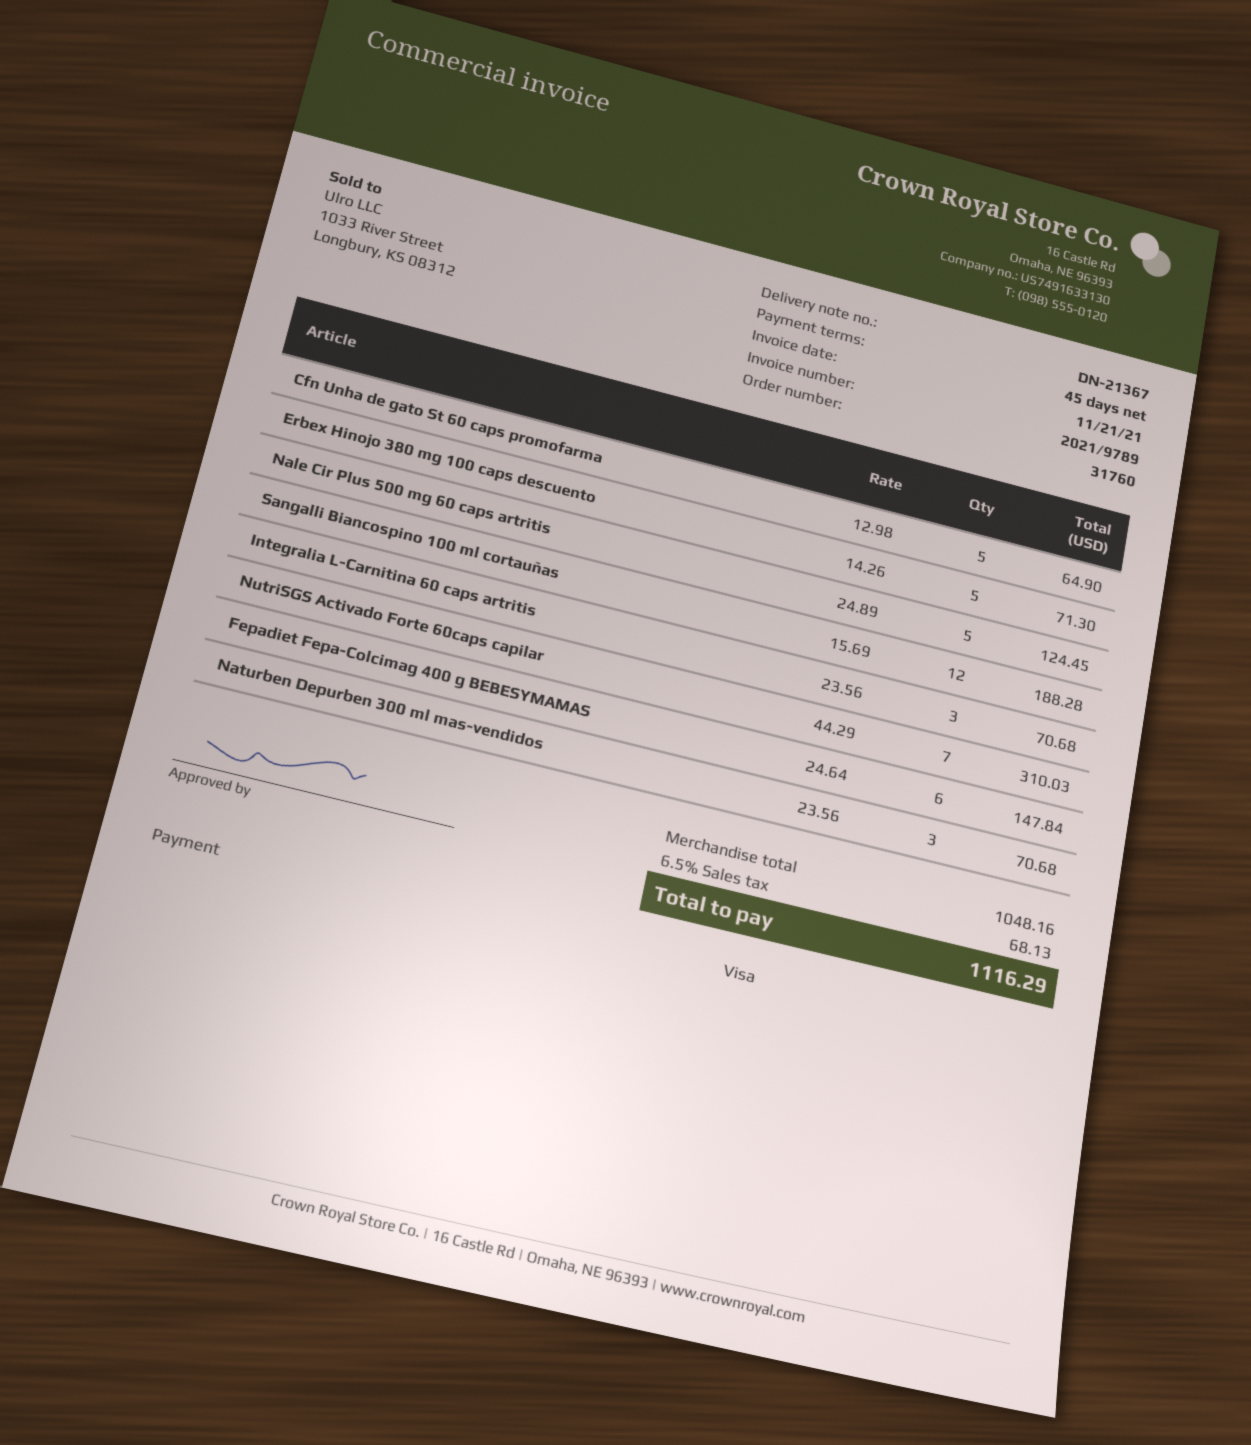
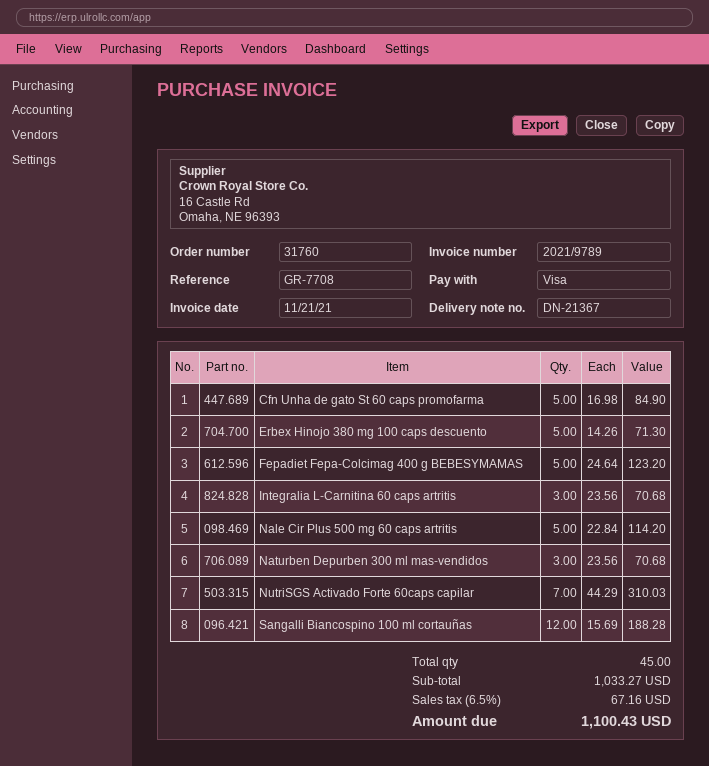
Cfn Unha de gato St 60 caps promofarma: 5 x 12.98 = 64.90 -> 5 x 16.98 = 84.90
Nale Cir Plus 500 mg 60 caps artritis: 5 x 24.89 = 124.45 -> 5 x 22.84 = 114.20
Fepadiet Fepa-Colcimag 400 g BEBESYMAMAS: 6 x 24.64 = 147.84 -> 5 x 24.64 = 123.20
subtotal: 1048.16 -> 1033.27
tax: 6.5% = 68.13 -> 6.5% = 67.16
total: 1116.29 -> 1100.43

